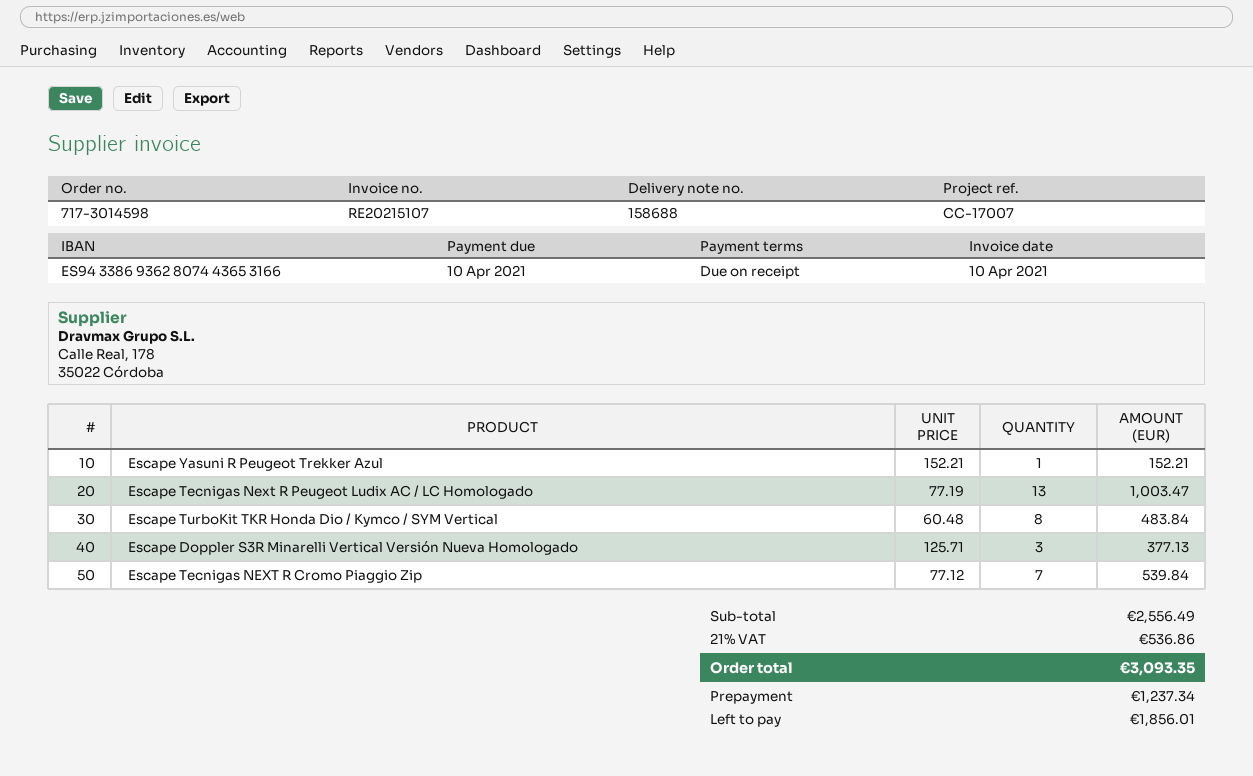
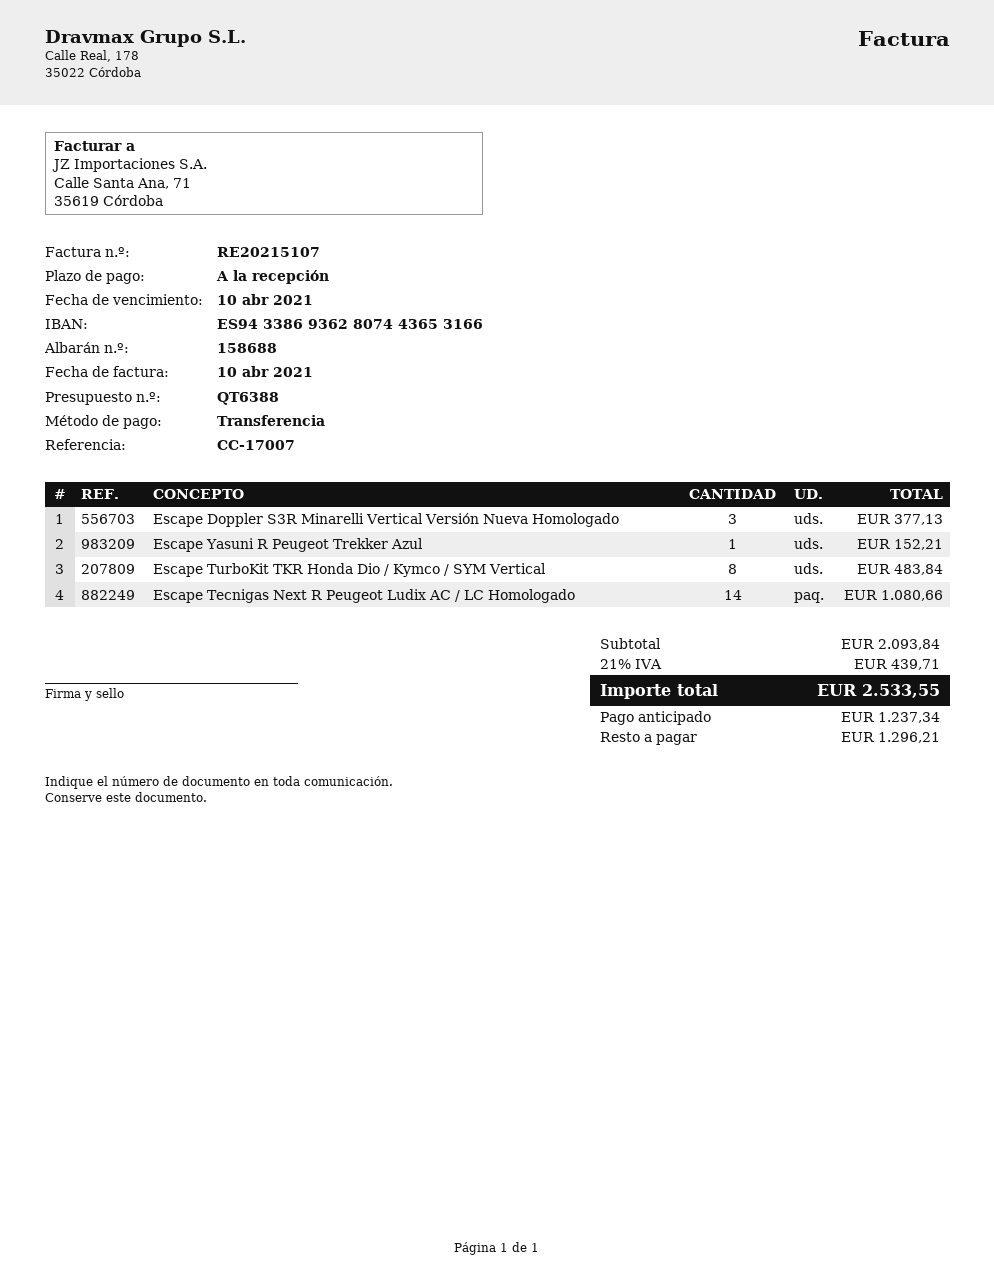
Escape Tecnigas Next R Peugeot Ludix AC / LC Homologado: 13 for 1003.47 -> 14 for 1080.66
Escape Tecnigas NEXT R Cromo Piaggio Zip: 7 for 539.84 -> none
subtotal: 2556.49 -> 2093.84
tax: 21% = 536.86 -> 21% = 439.71
total: 3093.35 -> 2533.55
balance: 1856.01 -> 1296.21

